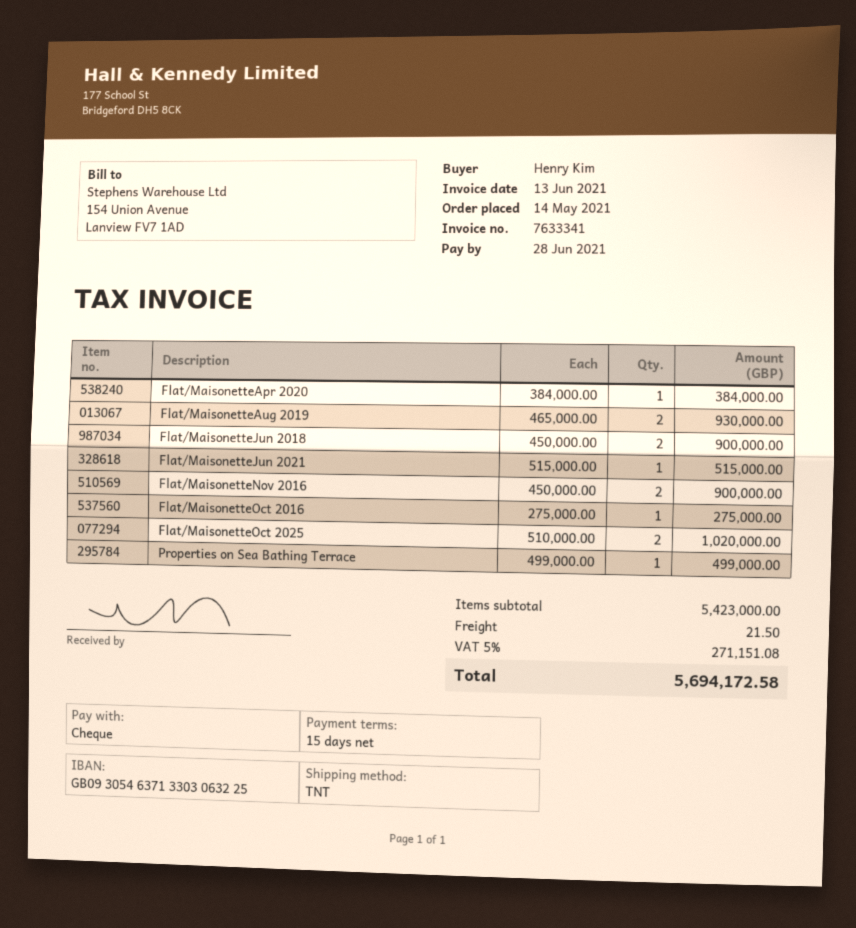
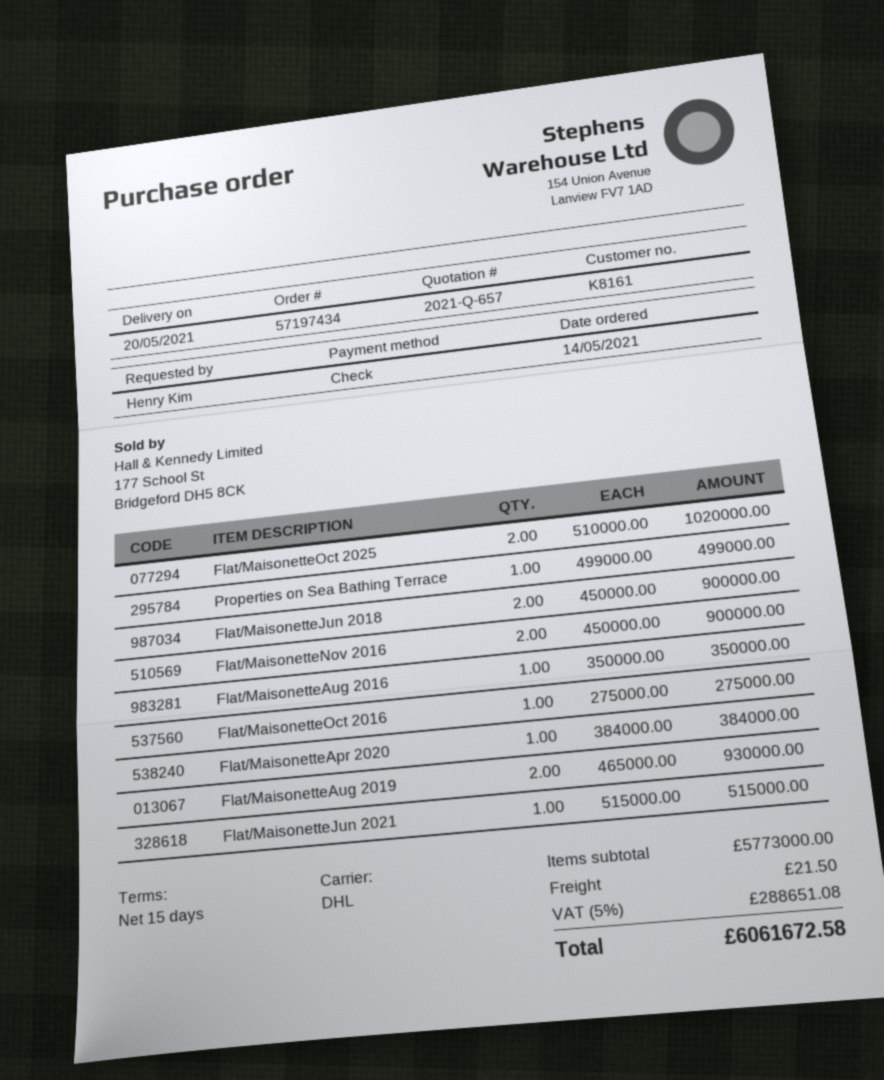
shipping method: TNT -> DHL
Flat/MaisonetteAug 2016: none -> 1 x 350000.00 = 350000.00
subtotal: 5423000.00 -> 5773000.00
tax: 5% = 271151.08 -> 5% = 288651.08
total: 5694172.58 -> 6061672.58

